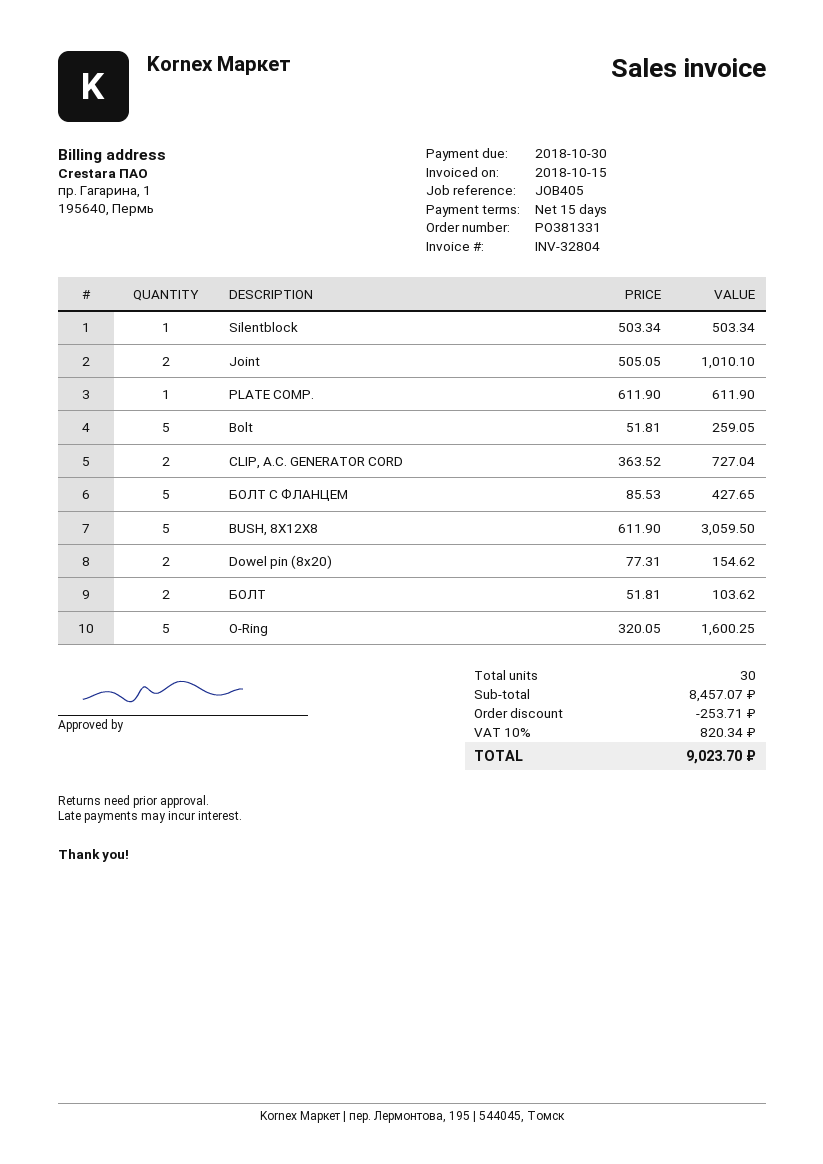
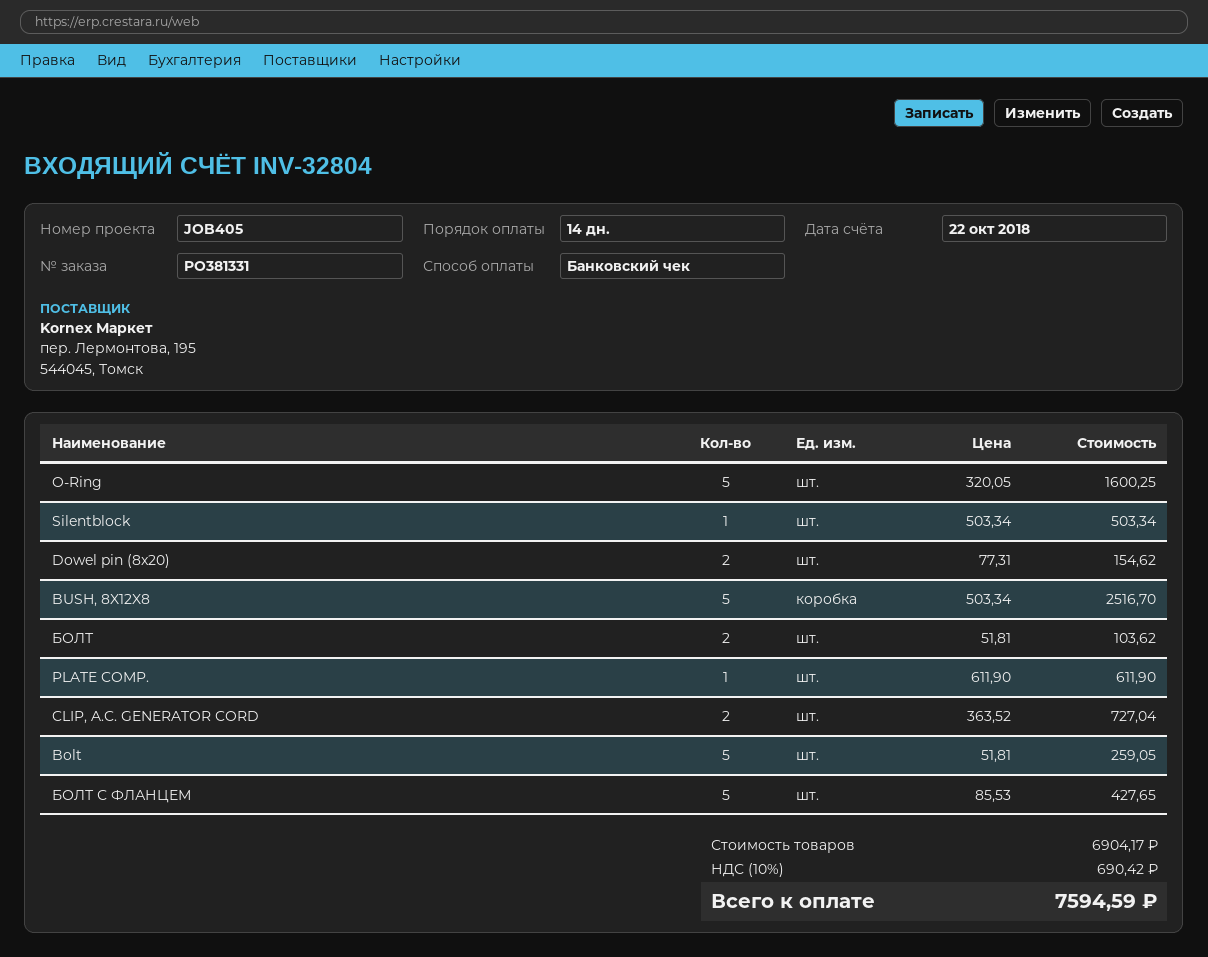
invoice date: 2018-10-15 -> 2018-10-22
payment terms: 15 days -> 14 days
Joint: 2 x 505.05 = 1010.10 -> none
BUSH, 8X12X8: 5 x 611.90 = 3059.50 -> 5 x 503.34 = 2516.70
subtotal: 8457.07 -> 6904.17
discount: 253.71 -> none
tax: 10% = 820.34 -> 10% = 690.42
total: 9023.70 -> 7594.59

